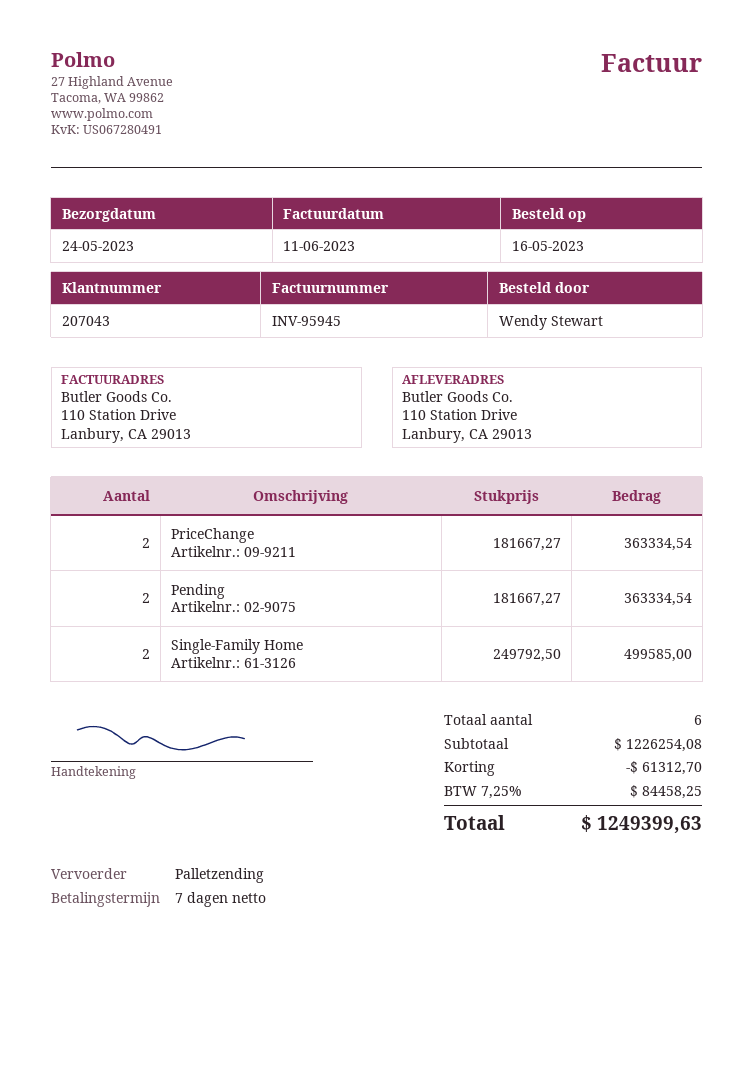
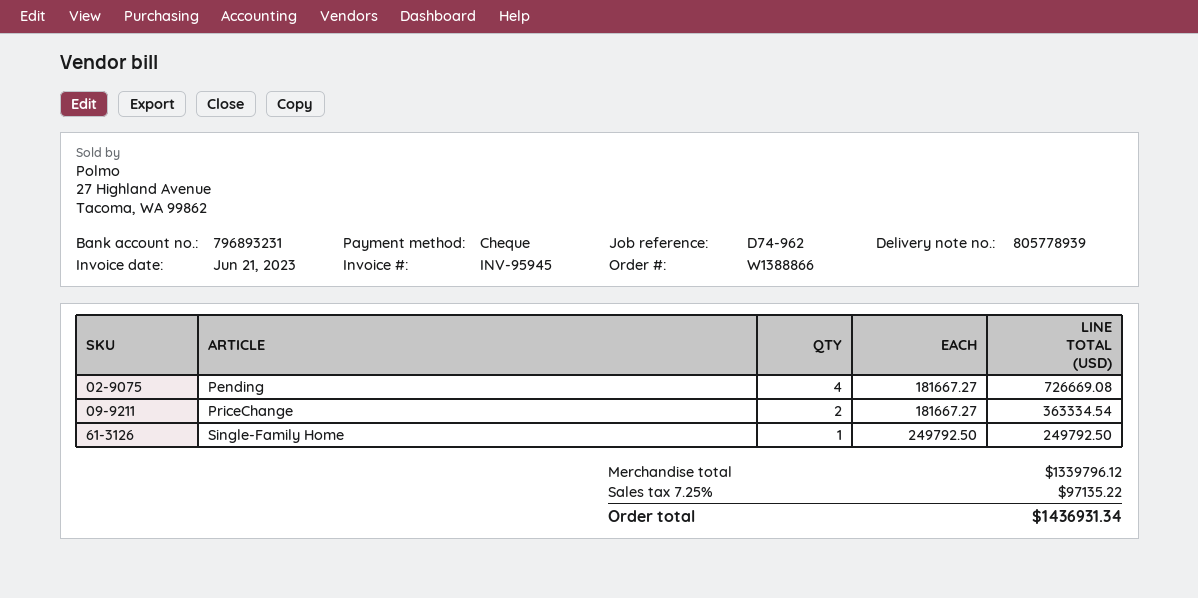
invoice date: 2023-06-11 -> 2023-06-21
Pending: 2 x 181667.27 = 363334.54 -> 4 x 181667.27 = 726669.08
Single-Family Home: 2 x 249792.50 = 499585.00 -> 1 x 249792.50 = 249792.50
subtotal: 1226254.08 -> 1339796.12
discount: 61312.70 -> none
tax: 7.25% = 84458.25 -> 7.25% = 97135.22
total: 1249399.63 -> 1436931.34

